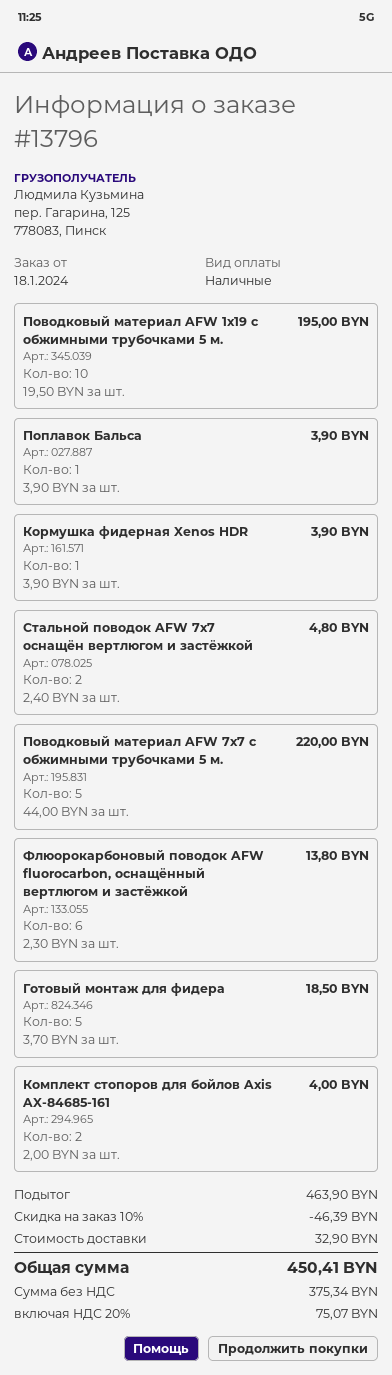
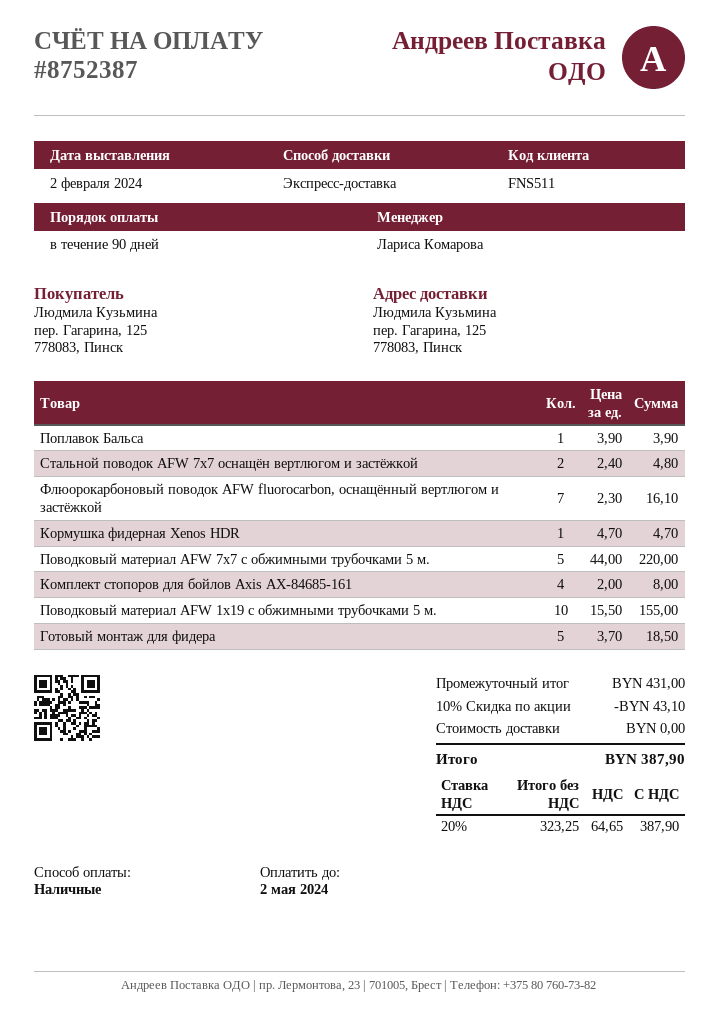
Поводковый материал AFW 1x19 с обжимными трубочками 5 м.: 10 x 19.50 = 195.00 -> 10 x 15.50 = 155.00
Кормушка фидерная Xenos HDR: 1 x 3.90 = 3.90 -> 1 x 4.70 = 4.70
Флюорокарбоновый поводок AFW fluorocarbon, оснащённый вертлюгом и застёжкой: 6 x 2.30 = 13.80 -> 7 x 2.30 = 16.10
Комплект стопоров для бойлов Axis AX-84685-161: 2 x 2.00 = 4.00 -> 4 x 2.00 = 8.00
subtotal: 463.90 -> 431.00
discount: 10% = 46.39 -> 10% = 43.10
shipping: 32.90 -> 0.00
net: 375.34 -> 323.25
tax: 20% = 75.07 -> 20% = 64.65
total: 450.41 -> 387.90

